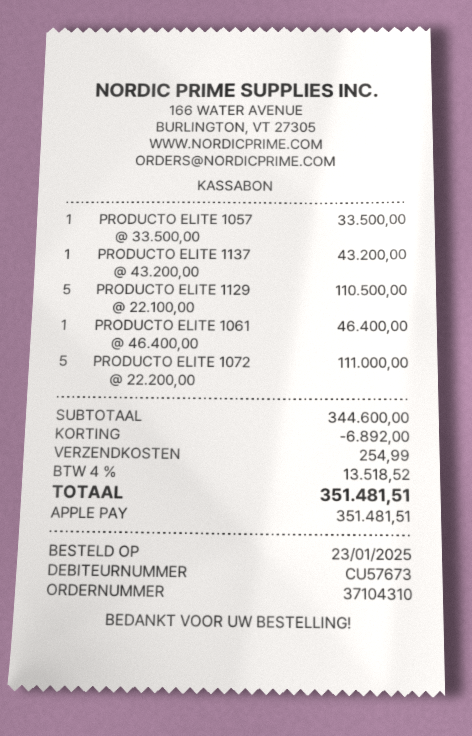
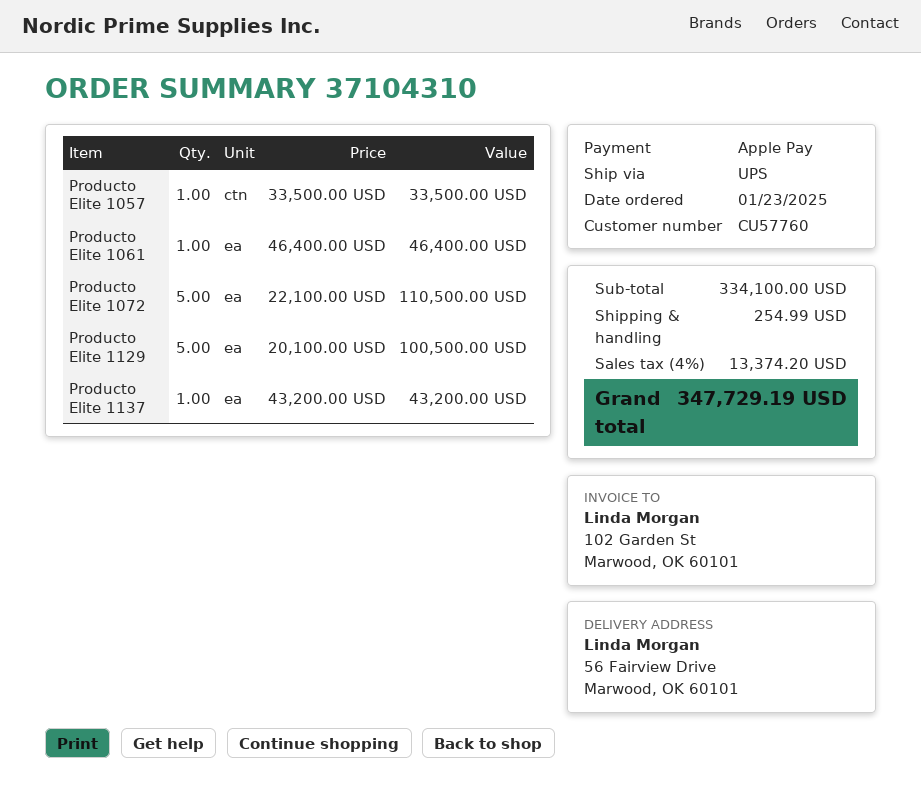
customer number: CU57673 -> CU57760
PRODUCTO ELITE 1129: 5 x 22100.00 = 110500.00 -> 5 x 20100.00 = 100500.00
PRODUCTO ELITE 1072: 5 x 22200.00 = 111000.00 -> 5 x 22100.00 = 110500.00
subtotal: 344600.00 -> 334100.00
discount: 6892.00 -> none
tax: 4% = 13518.52 -> 4% = 13374.20
total: 351481.51 -> 347729.19

